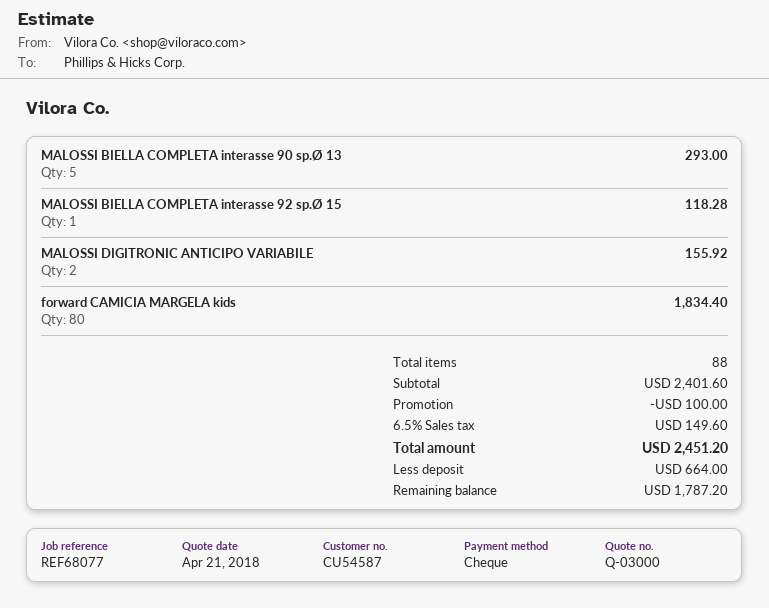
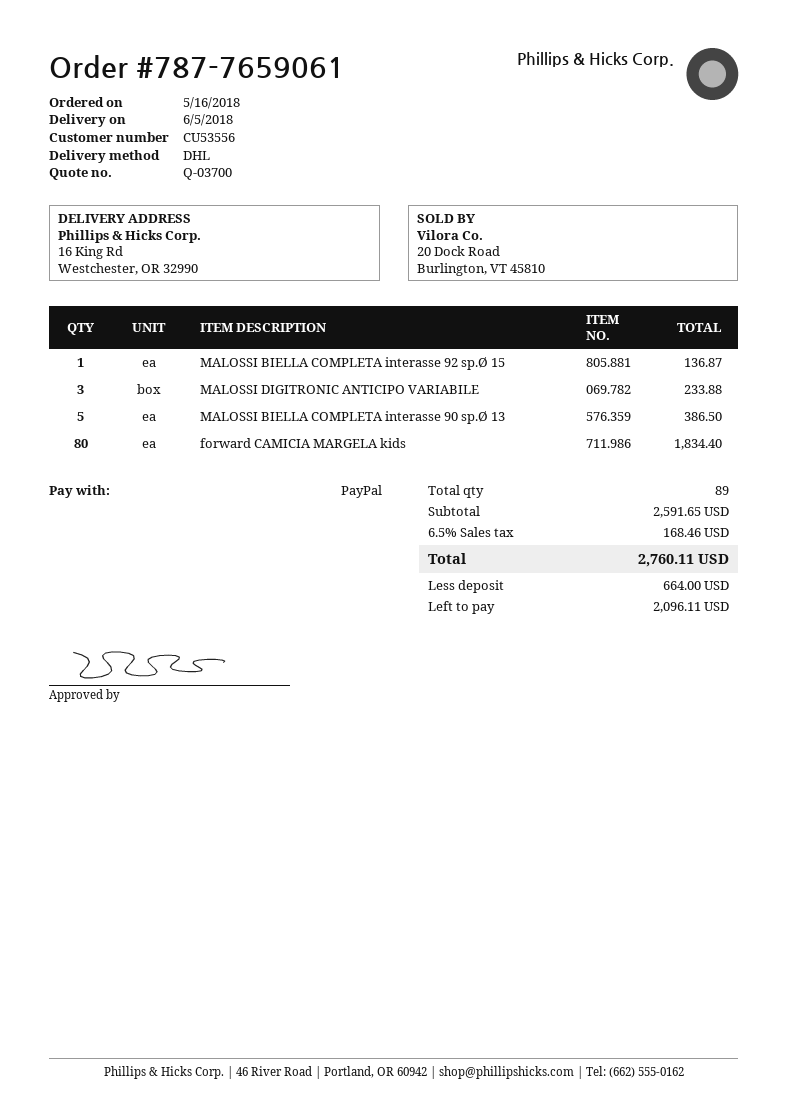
quote number: Q-03000 -> Q-03700
customer number: CU54587 -> CU53556
payment method: cheque -> PayPal
MALOSSI BIELLA COMPLETA interasse 90 sp.Ø 13: 5 for 293.00 -> 5 for 386.50
MALOSSI BIELLA COMPLETA interasse 92 sp.Ø 15: 1 for 118.28 -> 1 for 136.87
MALOSSI DIGITRONIC ANTICIPO VARIABILE: 2 for 155.92 -> 3 for 233.88
total quantity: 88 -> 89
subtotal: 2401.60 -> 2591.65
discount: 100.00 -> none
tax: 6.5% = 149.60 -> 6.5% = 168.46
total: 2451.20 -> 2760.11
balance: 1787.20 -> 2096.11

